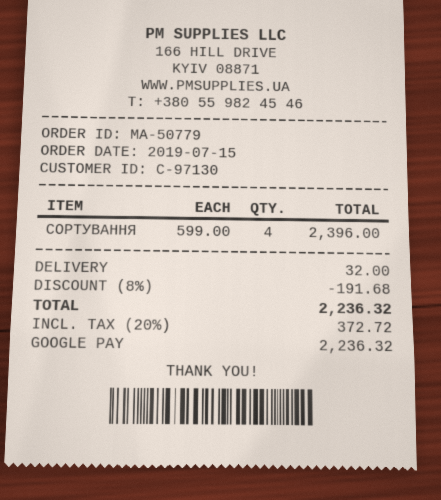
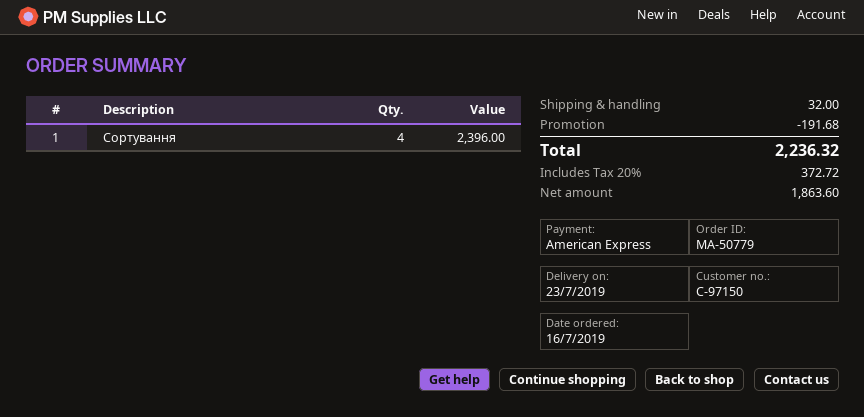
order date: 2019-07-15 -> 2019-07-16
customer number: C-97130 -> C-97150
payment method: Google Pay -> American Express

